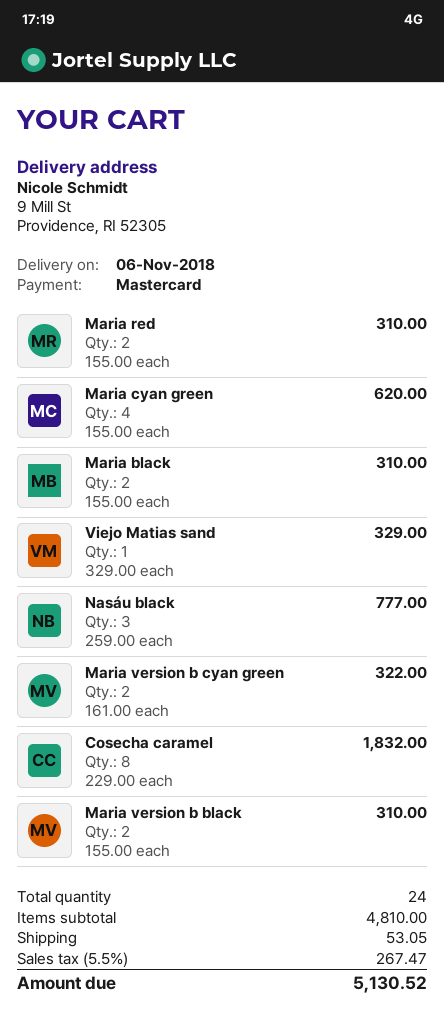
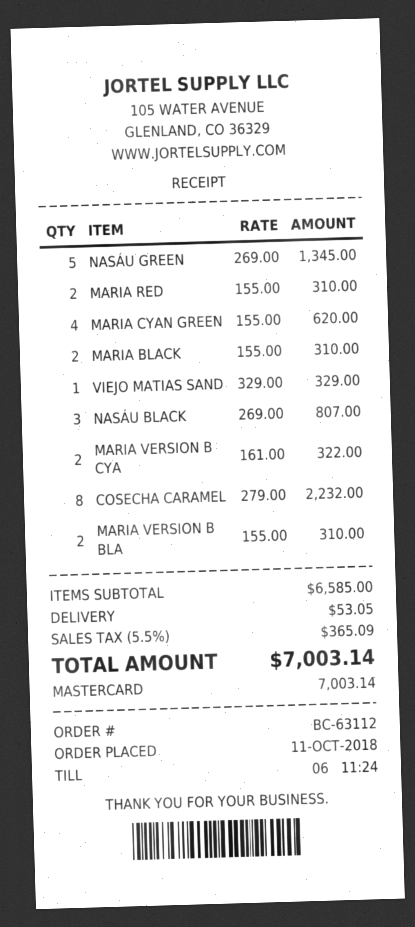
Nasáu black: 3 x 259.00 = 777.00 -> 3 x 269.00 = 807.00
Cosecha caramel: 8 x 229.00 = 1832.00 -> 8 x 279.00 = 2232.00
NASÁU GREEN: none -> 5 x 269.00 = 1345.00
subtotal: 4810.00 -> 6585.00
tax: 5.5% = 267.47 -> 5.5% = 365.09
total: 5130.52 -> 7003.14

